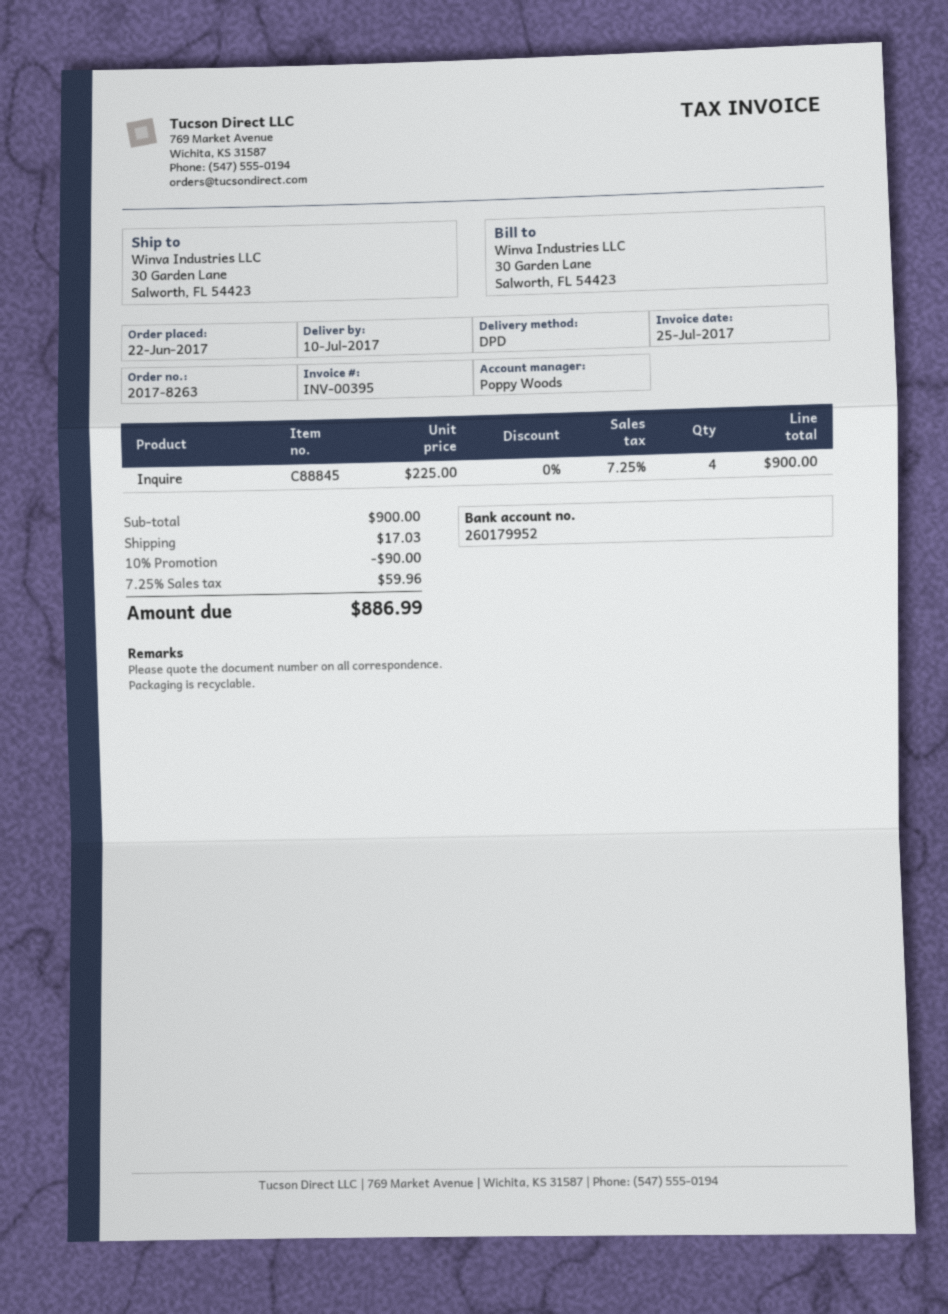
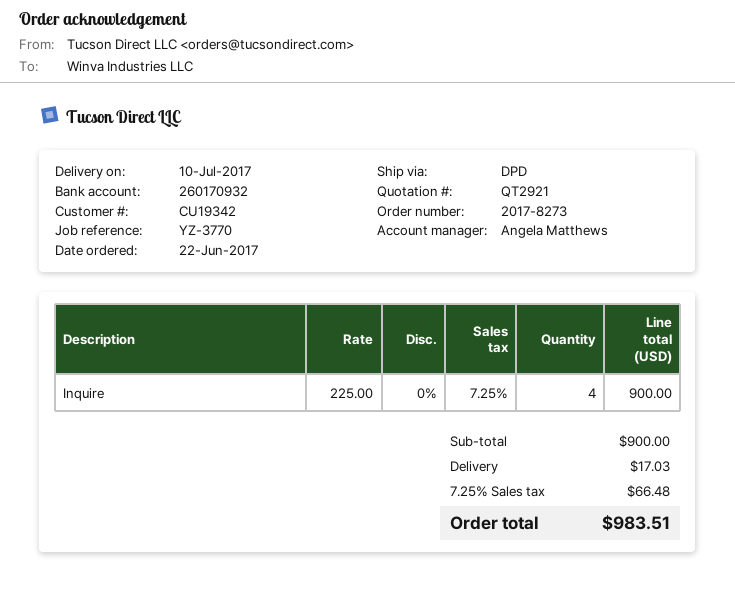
order number: 2017-8263 -> 2017-8273
sales rep: Poppy Woods -> Angela Matthews
bank account: 260179952 -> 260170932
discount: 10% = 90.00 -> none
tax: 7.25% = 59.96 -> 7.25% = 66.48
total: 886.99 -> 983.51

